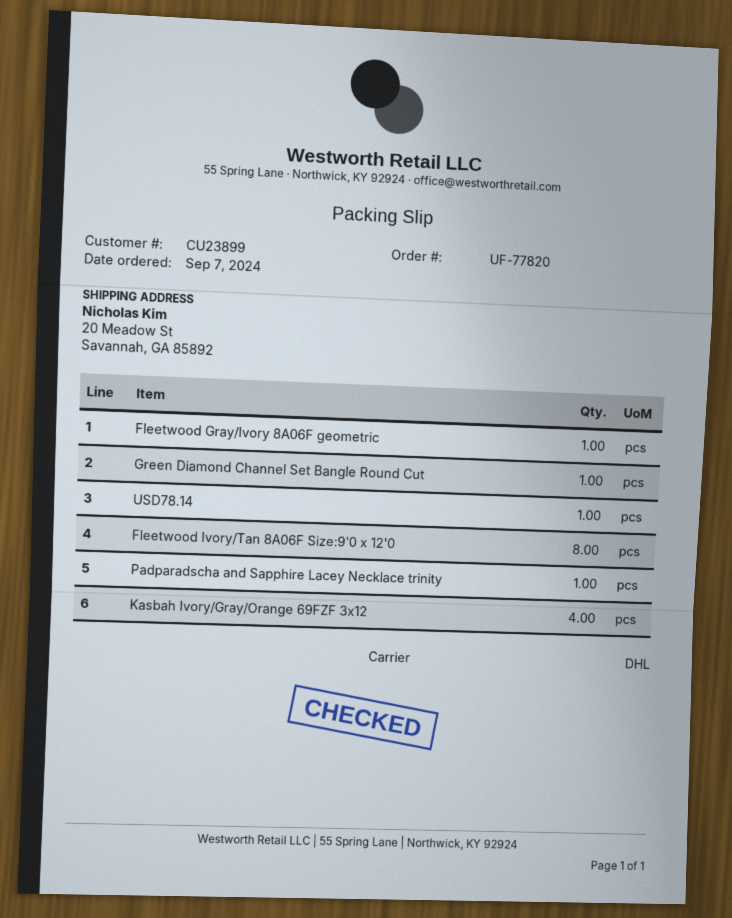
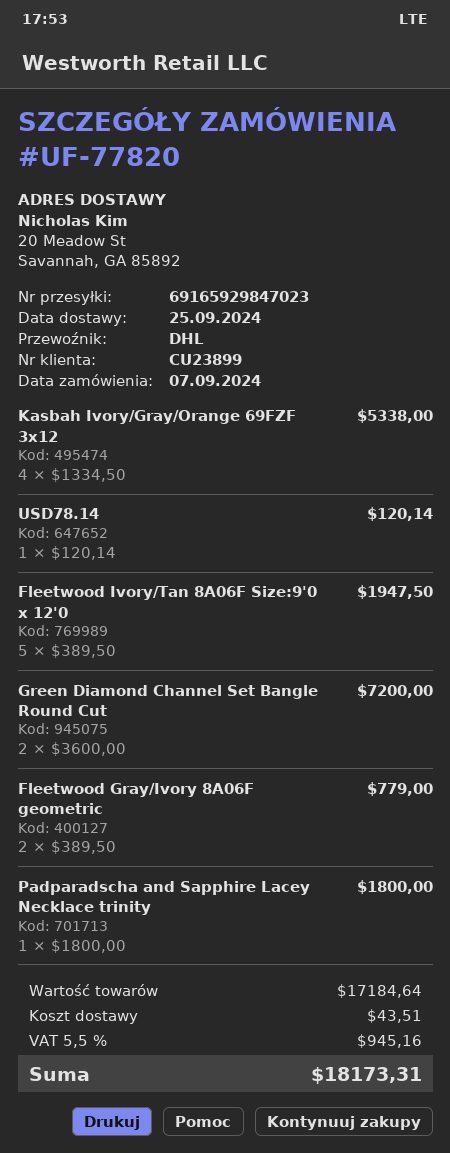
Fleetwood Gray/Ivory 8A06F geometric: 1 -> 2
Green Diamond Channel Set Bangle Round Cut: 1 -> 2
Fleetwood Ivory/Tan 8A06F Size:9'0 x 12'0: 8 -> 5

